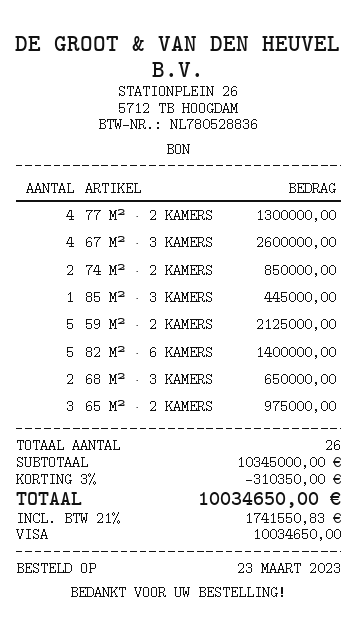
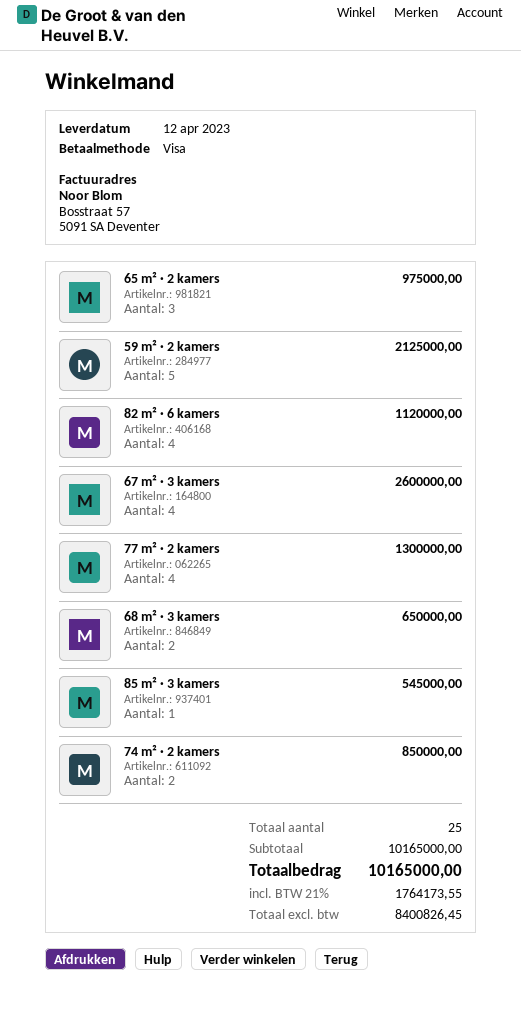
85 M² · 3 KAMERS: 1 for 445000.00 -> 1 for 545000.00
82 M² · 6 KAMERS: 5 for 1400000.00 -> 4 for 1120000.00
total quantity: 26 -> 25
subtotal: 10345000.00 -> 10165000.00
discount: 3% = 310350.00 -> none
tax: 21% = 1741550.83 -> 21% = 1764173.55
total: 10034650.00 -> 10165000.00

